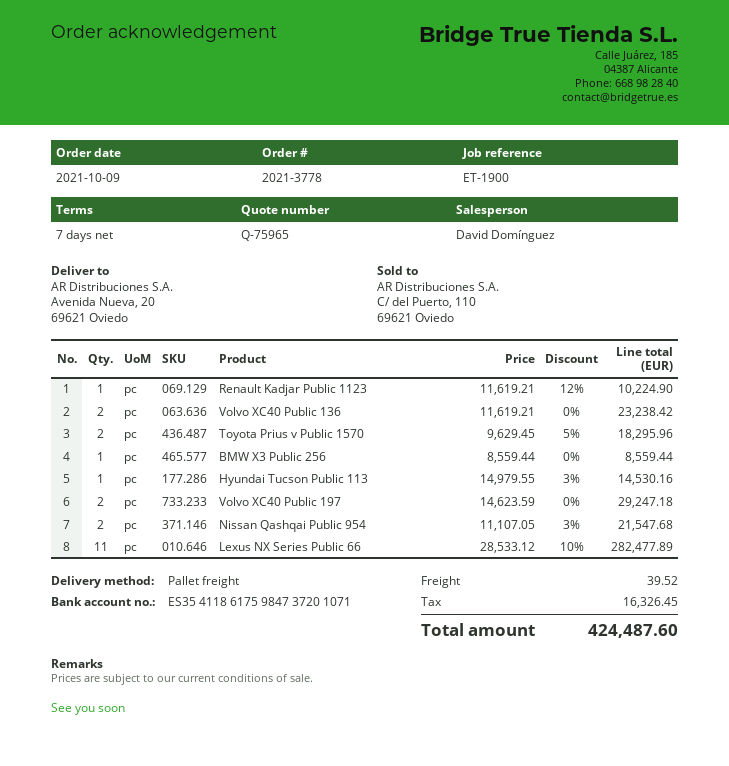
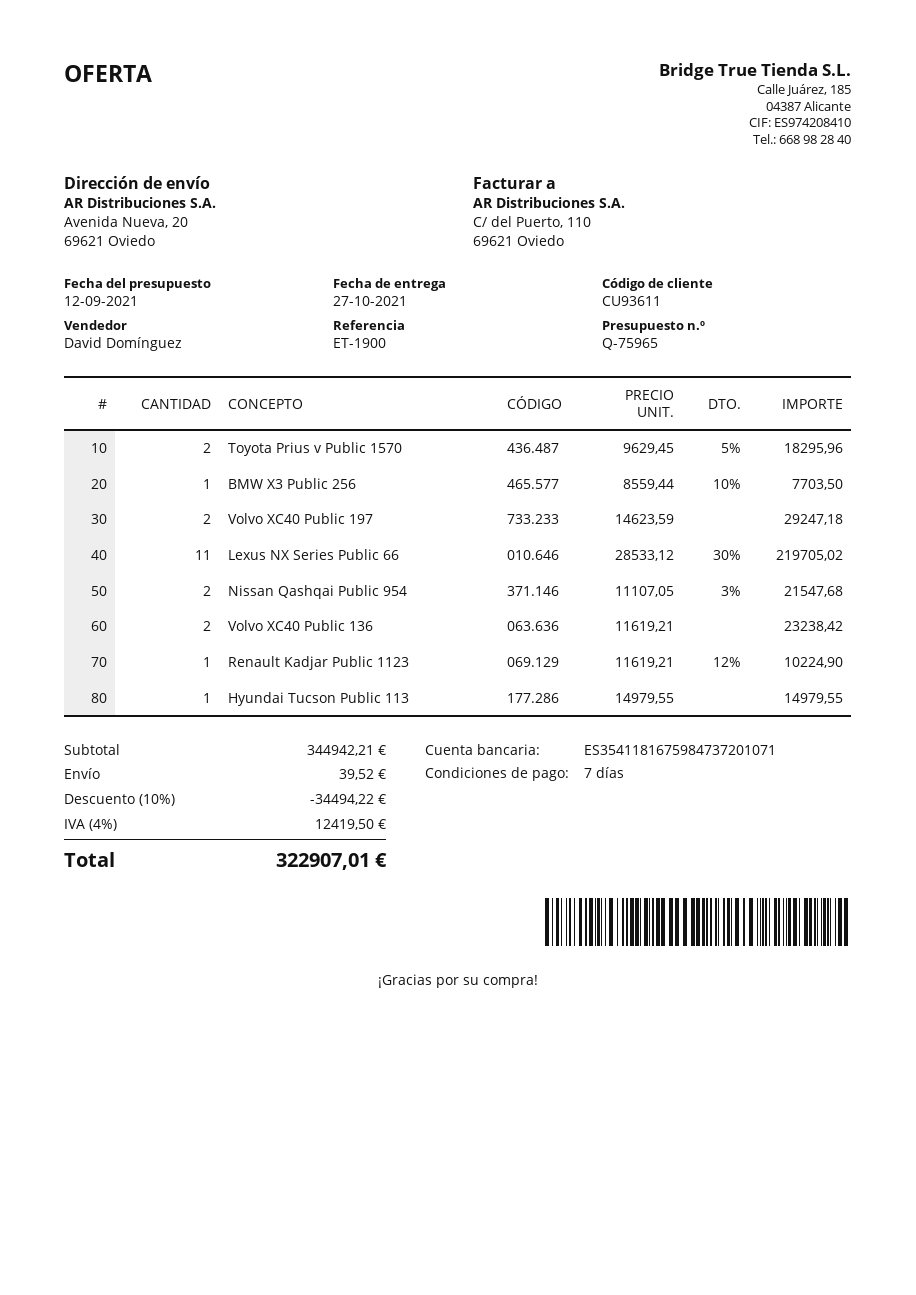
bank account: ES3541186175984737201071 -> ES3541181675984737201071
BMW X3 Public 256: 1 x 8559.44 = 8559.44 -> 1 x 8559.44 - 10% = 7703.50
Hyundai Tucson Public 113: 1 x 14979.55 - 3% = 14530.16 -> 1 x 14979.55 = 14979.55
Lexus NX Series Public 66: 11 x 28533.12 - 10% = 282477.89 -> 11 x 28533.12 - 30% = 219705.02
discount: none -> 10% = 34494.22
tax: 16326.45 -> 12419.50
total: 424487.60 -> 322907.01

